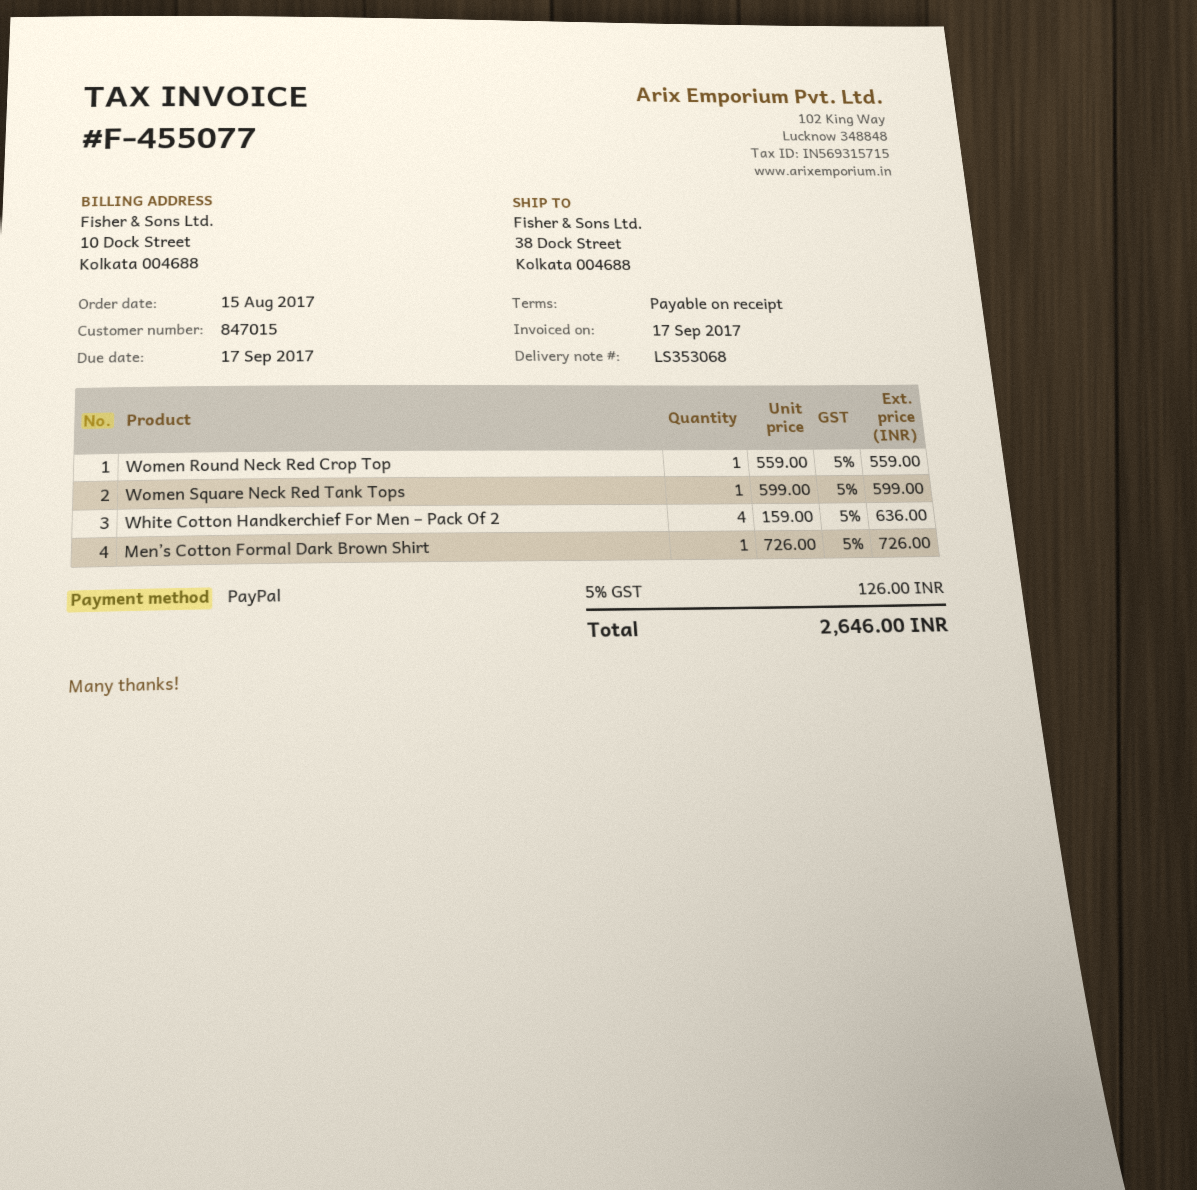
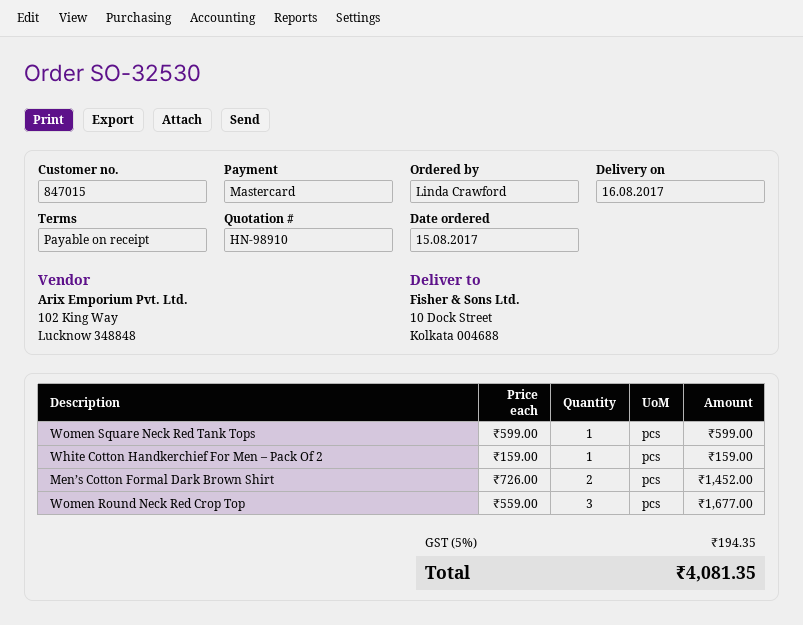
payment method: PayPal -> Mastercard
ship to: 38 Dock Street, Kolkata 004688 -> 10 Dock Street, Kolkata 004688
Women Round Neck Red Crop Top: 1 x 559.00 = 559.00 -> 3 x 559.00 = 1677.00
White Cotton Handkerchief For Men – Pack Of 2: 4 x 159.00 = 636.00 -> 1 x 159.00 = 159.00
Men’s Cotton Formal Dark Brown Shirt: 1 x 726.00 = 726.00 -> 2 x 726.00 = 1452.00
tax: 5% = 126.00 -> 5% = 194.35
total: 2646.00 -> 4081.35

